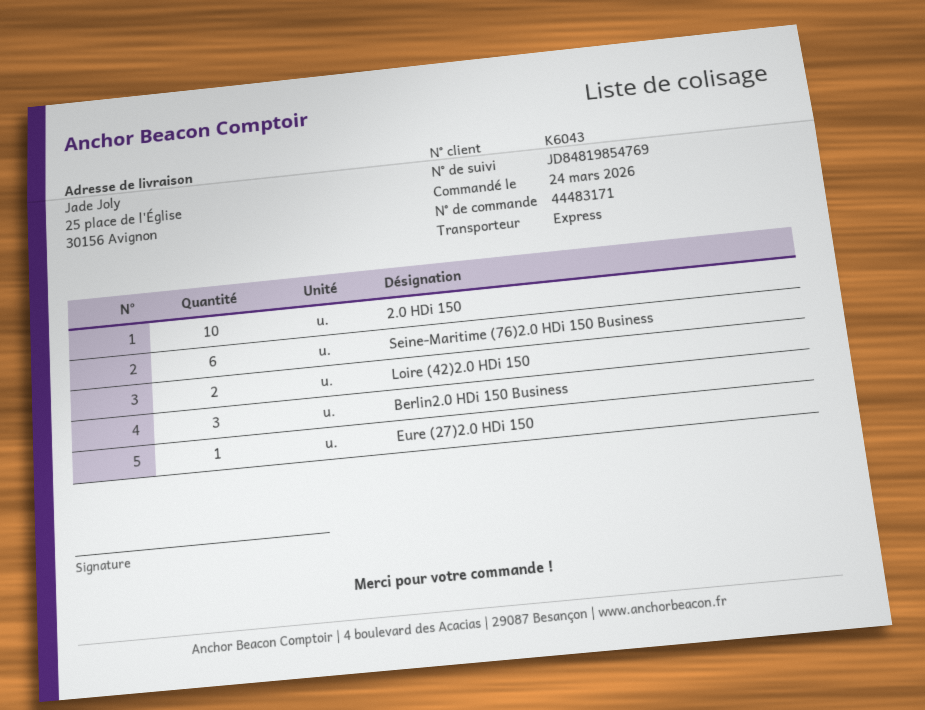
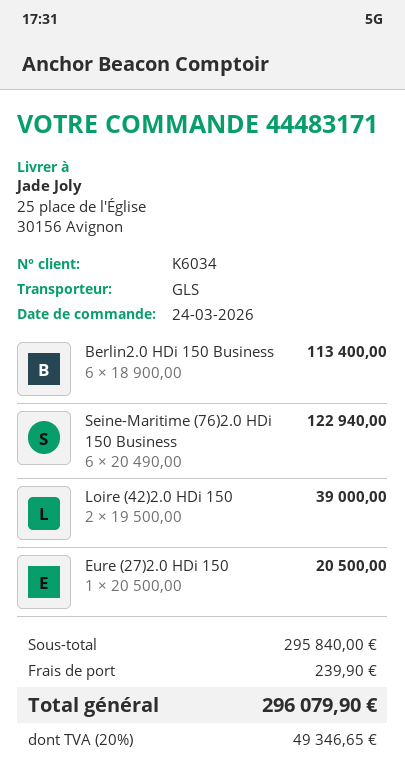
customer number: K6043 -> K6034
shipping method: express -> GLS
2.0 HDi 150: 10 -> none
Berlin2.0 HDi 150 Business: 3 -> 6

